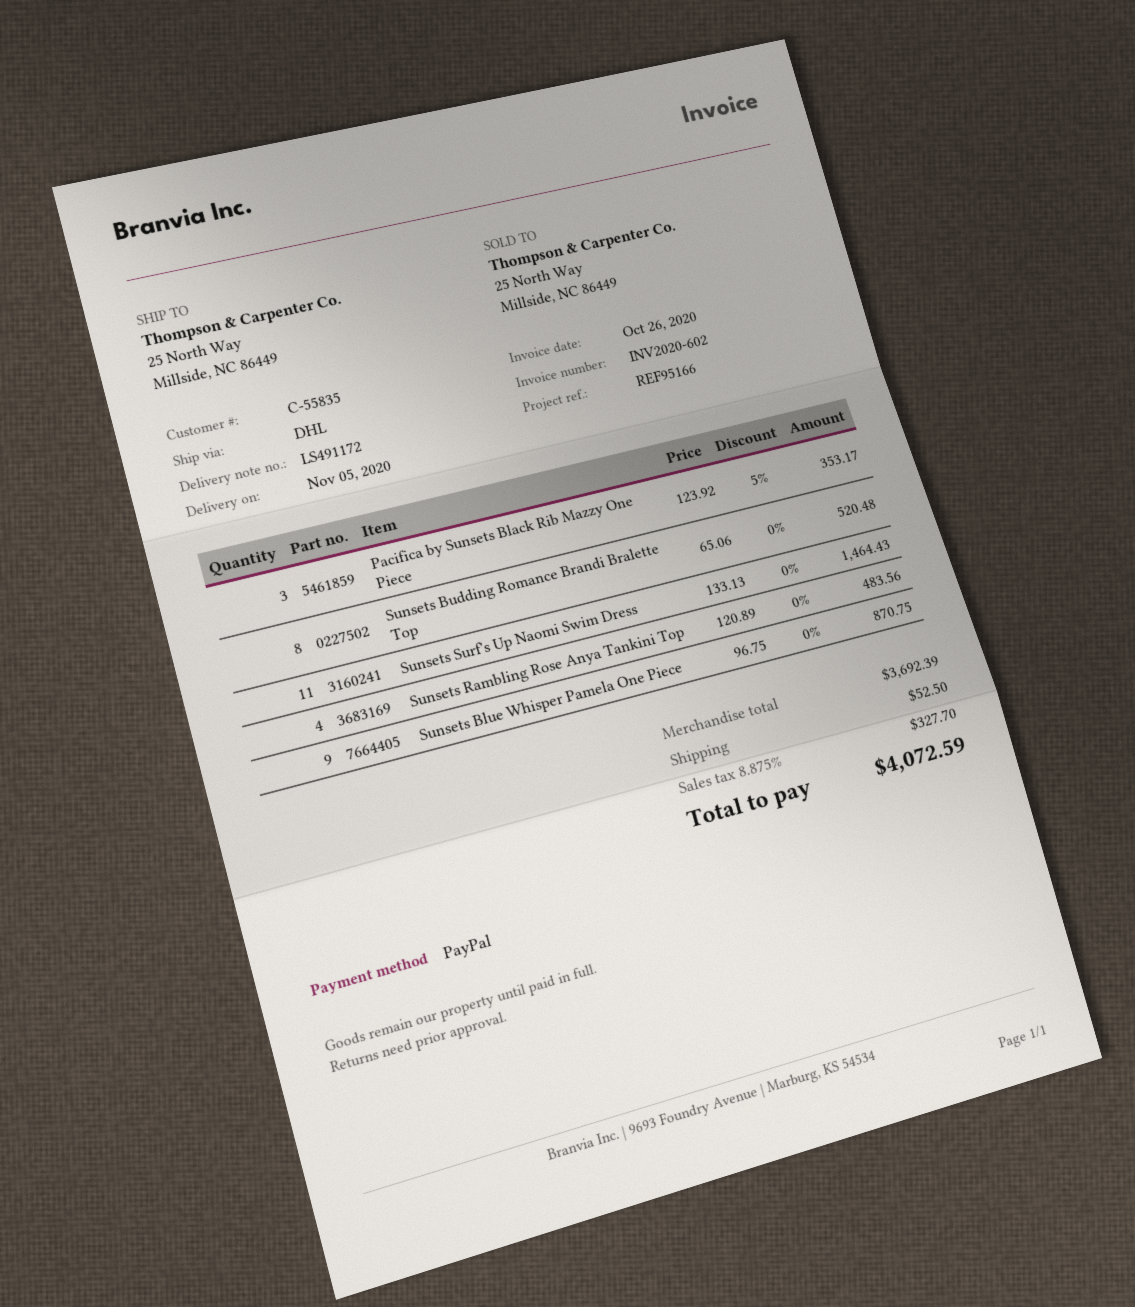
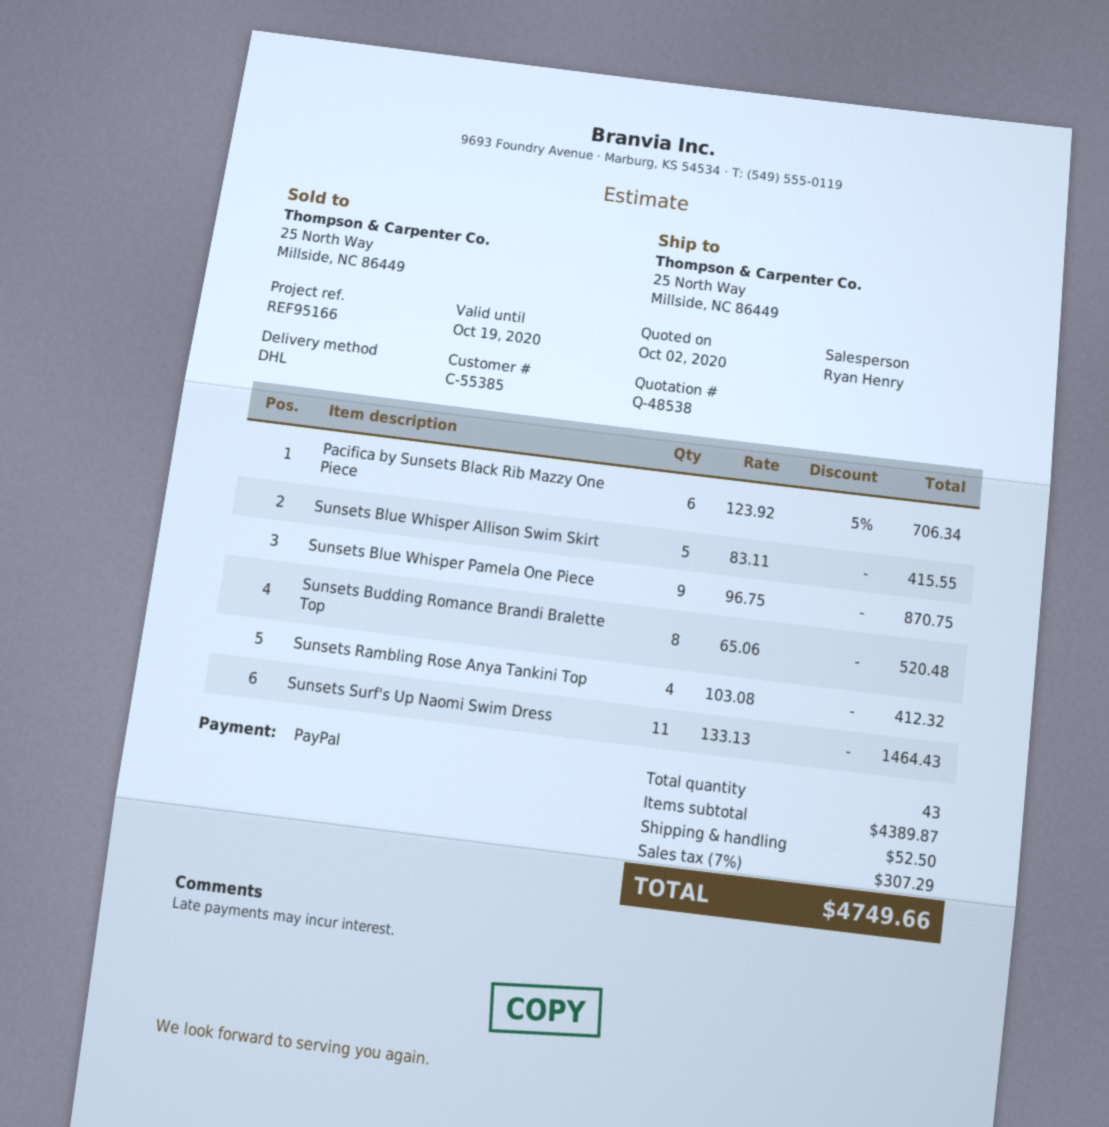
customer number: C-55835 -> C-55385
Pacifica by Sunsets Black Rib Mazzy One Piece: 3 x 123.92 - 5% = 353.17 -> 6 x 123.92 - 5% = 706.34
Sunsets Rambling Rose Anya Tankini Top: 4 x 120.89 = 483.56 -> 4 x 103.08 = 412.32
Sunsets Blue Whisper Allison Swim Skirt: none -> 5 x 83.11 = 415.55
subtotal: 3692.39 -> 4389.87
tax: 8.875% = 327.70 -> 7% = 307.29
total: 4072.59 -> 4749.66

